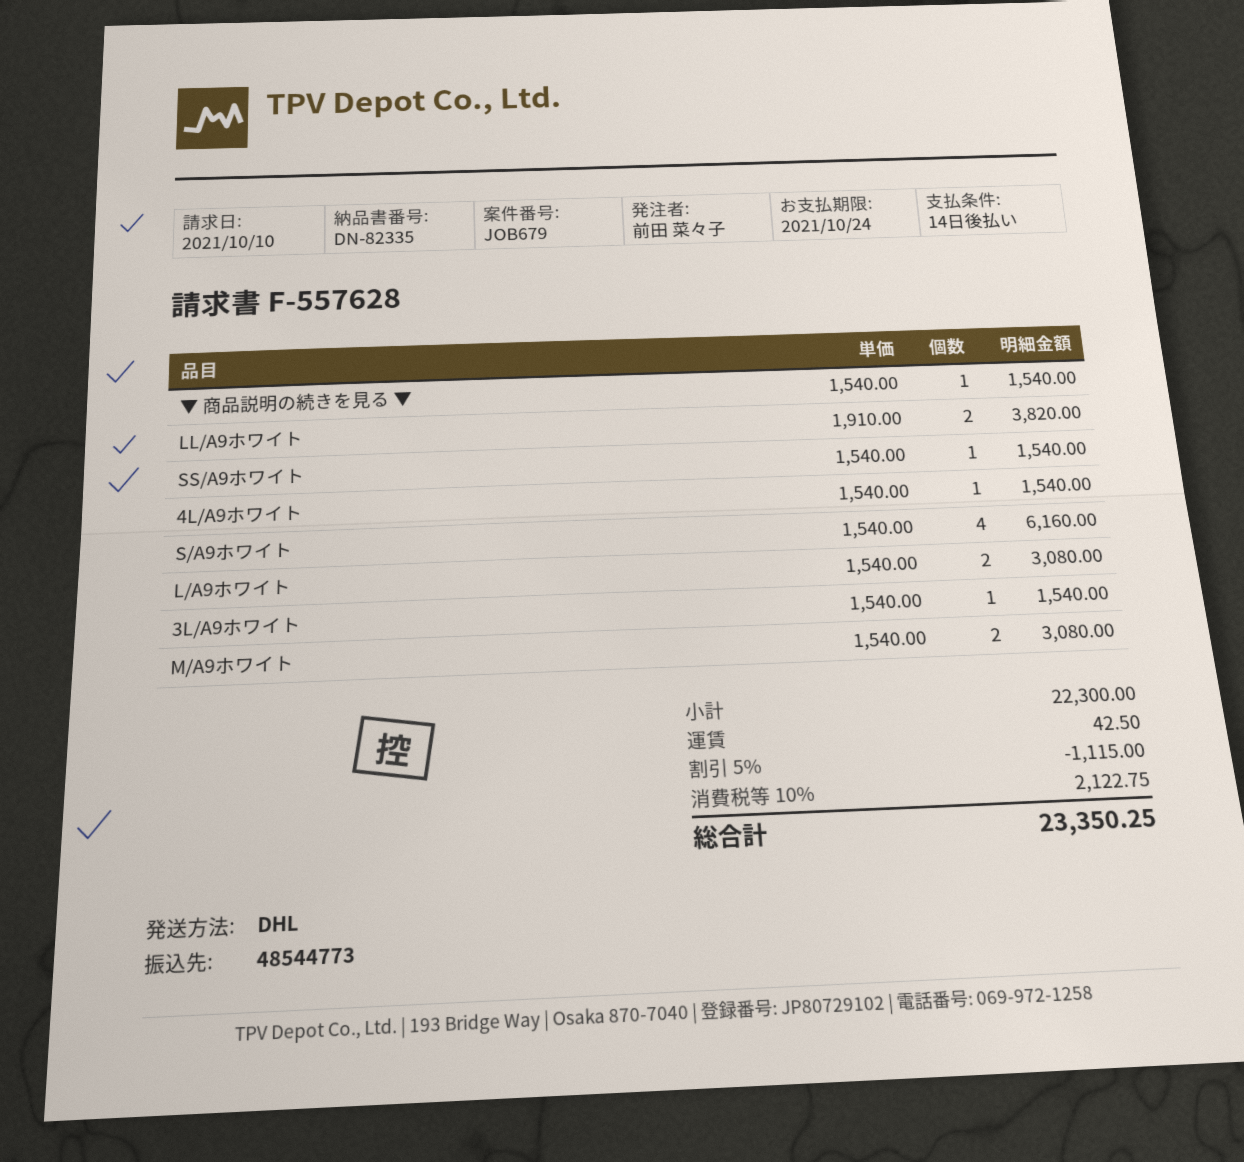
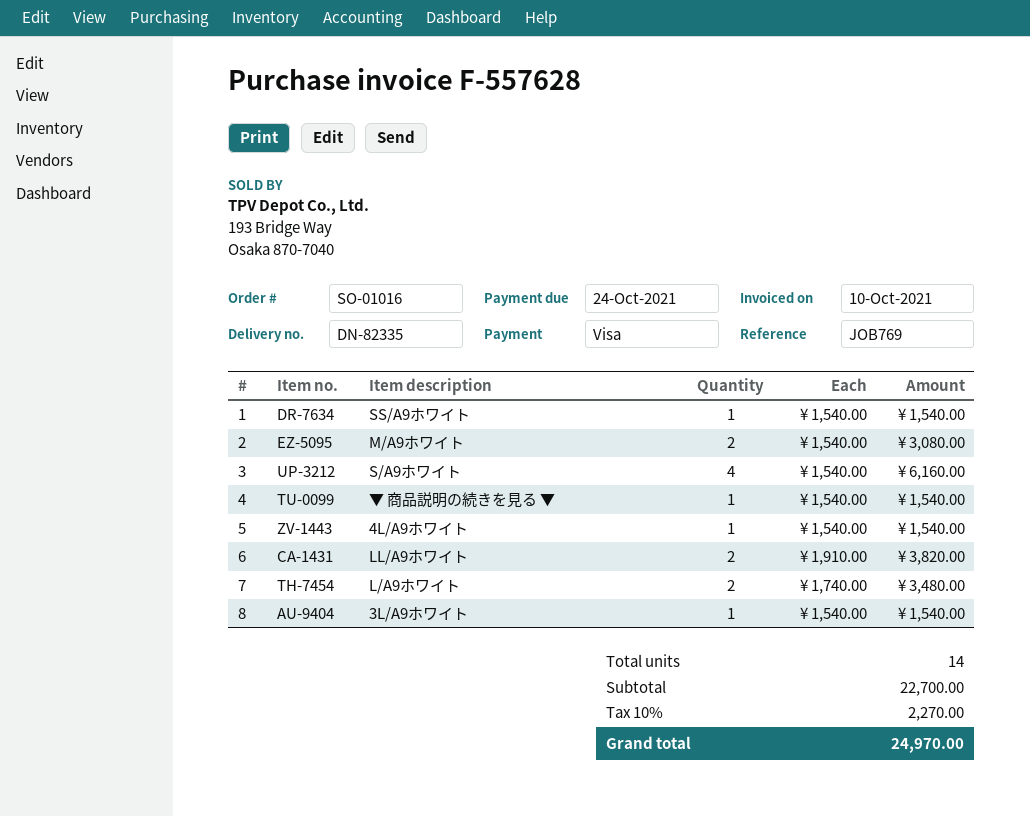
reference: JOB679 -> JOB769
L/A9ホワイト: 2 x 1540.00 = 3080.00 -> 2 x 1740.00 = 3480.00
subtotal: 22300.00 -> 22700.00
discount: 5% = 1115.00 -> none
shipping: 42.50 -> none
tax: 10% = 2122.75 -> 10% = 2270.00
total: 23350.25 -> 24970.00

